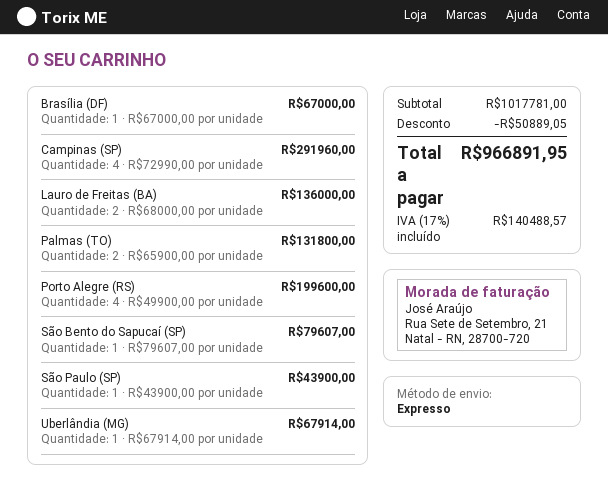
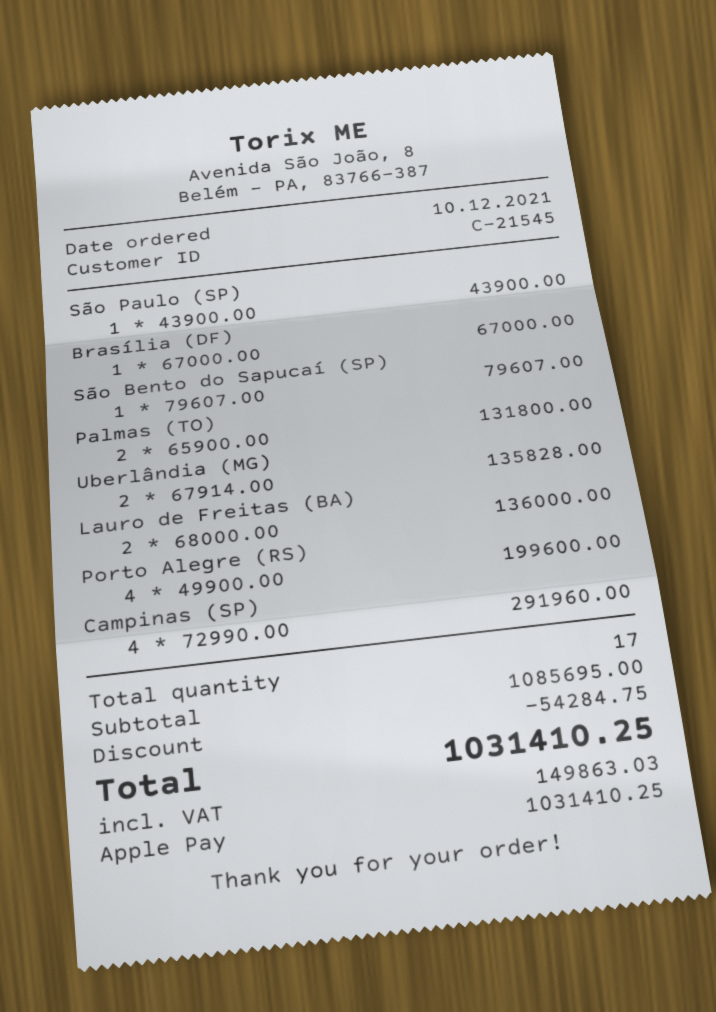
Uberlândia (MG): 1 x 67914.00 = 67914.00 -> 2 x 67914.00 = 135828.00
subtotal: 1017781.00 -> 1085695.00
discount: 50889.05 -> 54284.75
tax: 140488.57 -> 149863.03
total: 966891.95 -> 1031410.25

